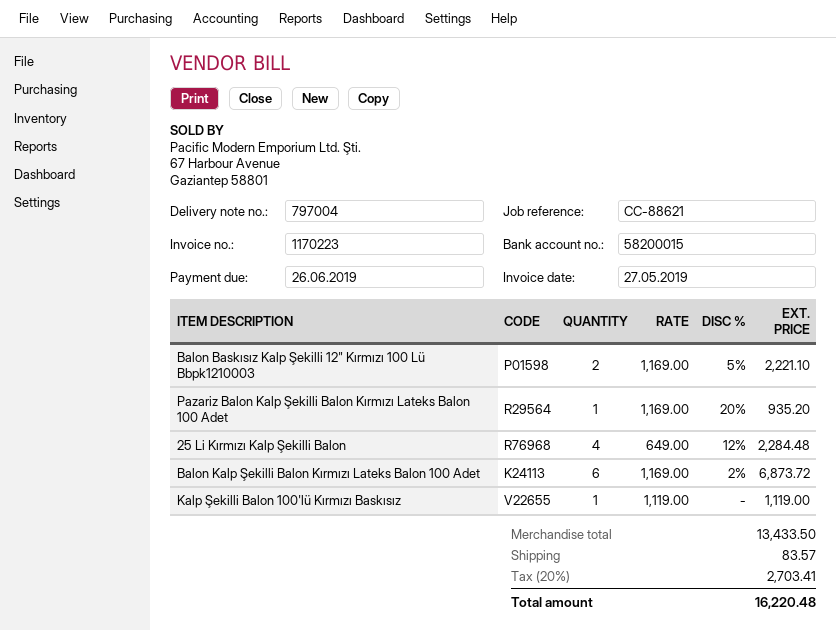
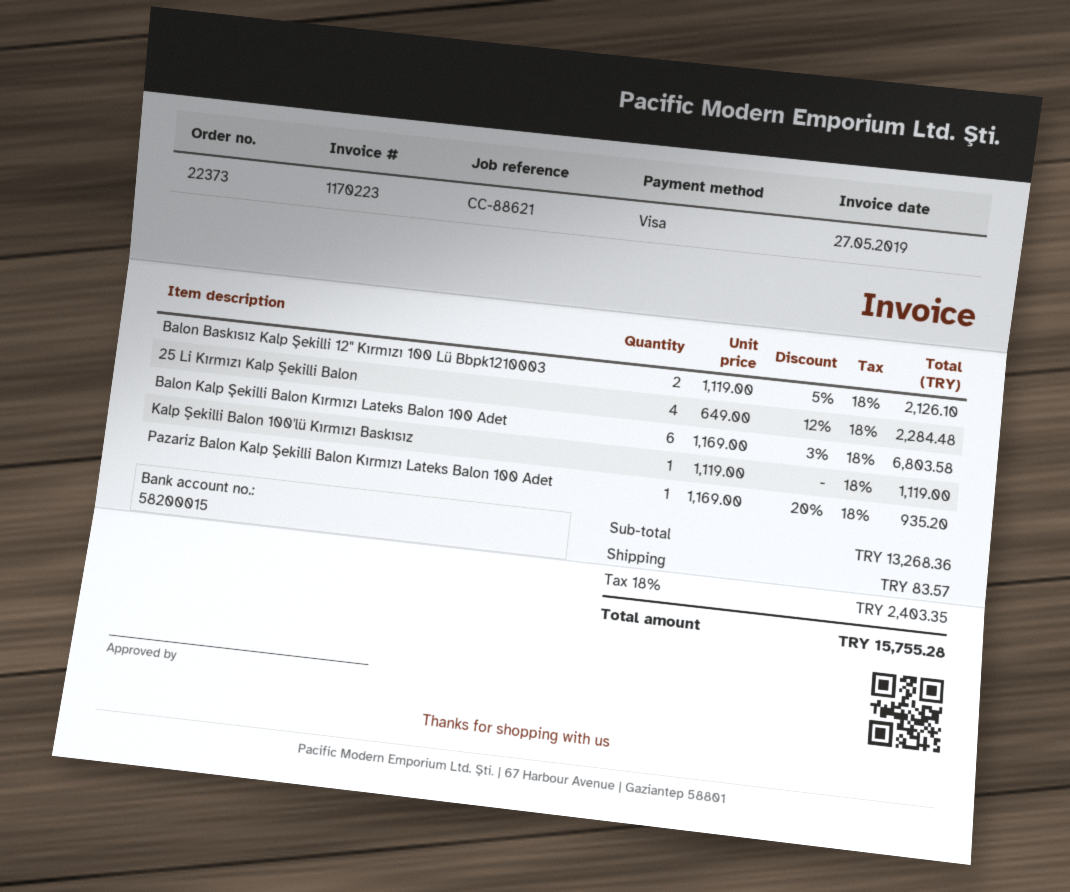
Balon Baskısız Kalp Şekilli 12" Kırmızı 100 Lü Bbpk1210003: 2 x 1169.00 - 5% = 2221.10 -> 2 x 1119.00 - 5% = 2126.10
Balon Kalp Şekilli Balon Kırmızı Lateks Balon 100 Adet: 6 x 1169.00 - 2% = 6873.72 -> 6 x 1169.00 - 3% = 6803.58
subtotal: 13433.50 -> 13268.36
tax: 20% = 2703.41 -> 18% = 2403.35
total: 16220.48 -> 15755.28

